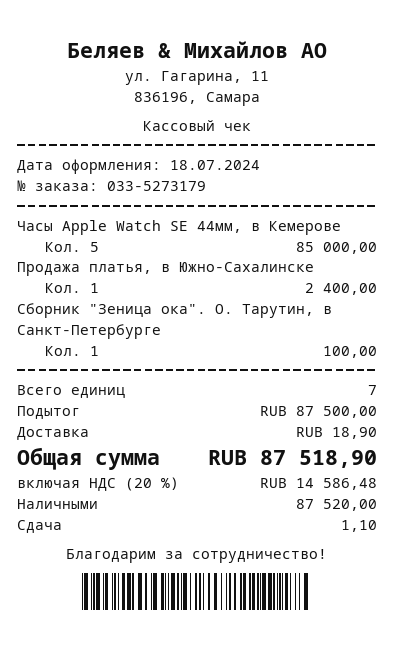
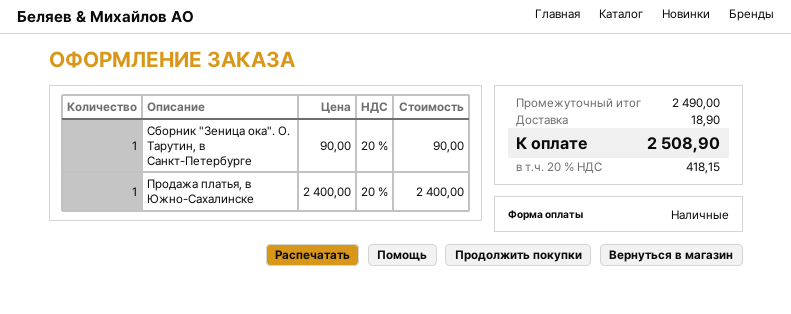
Часы Apple Watch SE 44мм, в Кемерове: 5 for 85000.00 -> none
Сборник "Зеница ока". О. Тарутин, в Санкт-Петербурге: 1 for 100.00 -> 1 for 90.00
subtotal: 87500.00 -> 2490.00
tax: 20% = 14586.48 -> 20% = 418.15
total: 87518.90 -> 2508.90

